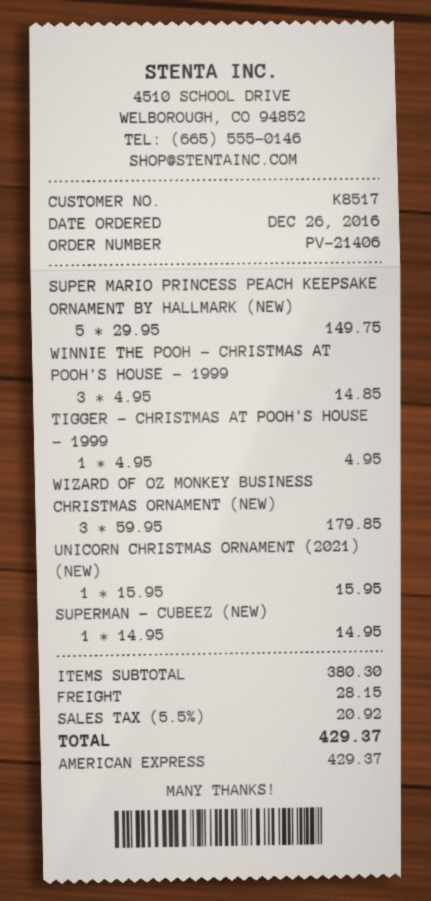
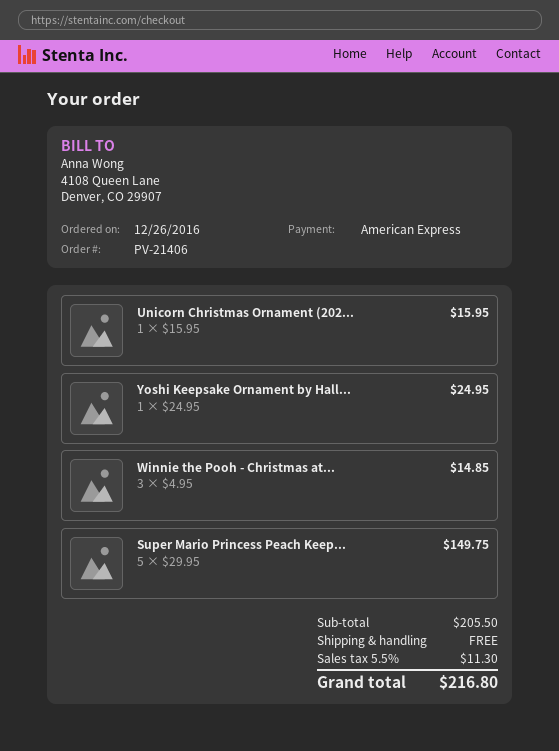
TIGGER - CHRISTMAS AT POOH'S HOUSE - 1999: 1 x 4.95 = 4.95 -> none
WIZARD OF OZ MONKEY BUSINESS CHRISTMAS ORNAMENT (NEW): 3 x 59.95 = 179.85 -> none
SUPERMAN - CUBEEZ (NEW): 1 x 14.95 = 14.95 -> none
Yoshi Keepsake Ornament by Hall...: none -> 1 x 24.95 = 24.95
subtotal: 380.30 -> 205.50
shipping: 28.15 -> 0.00
tax: 5.5% = 20.92 -> 5.5% = 11.30
total: 429.37 -> 216.80

